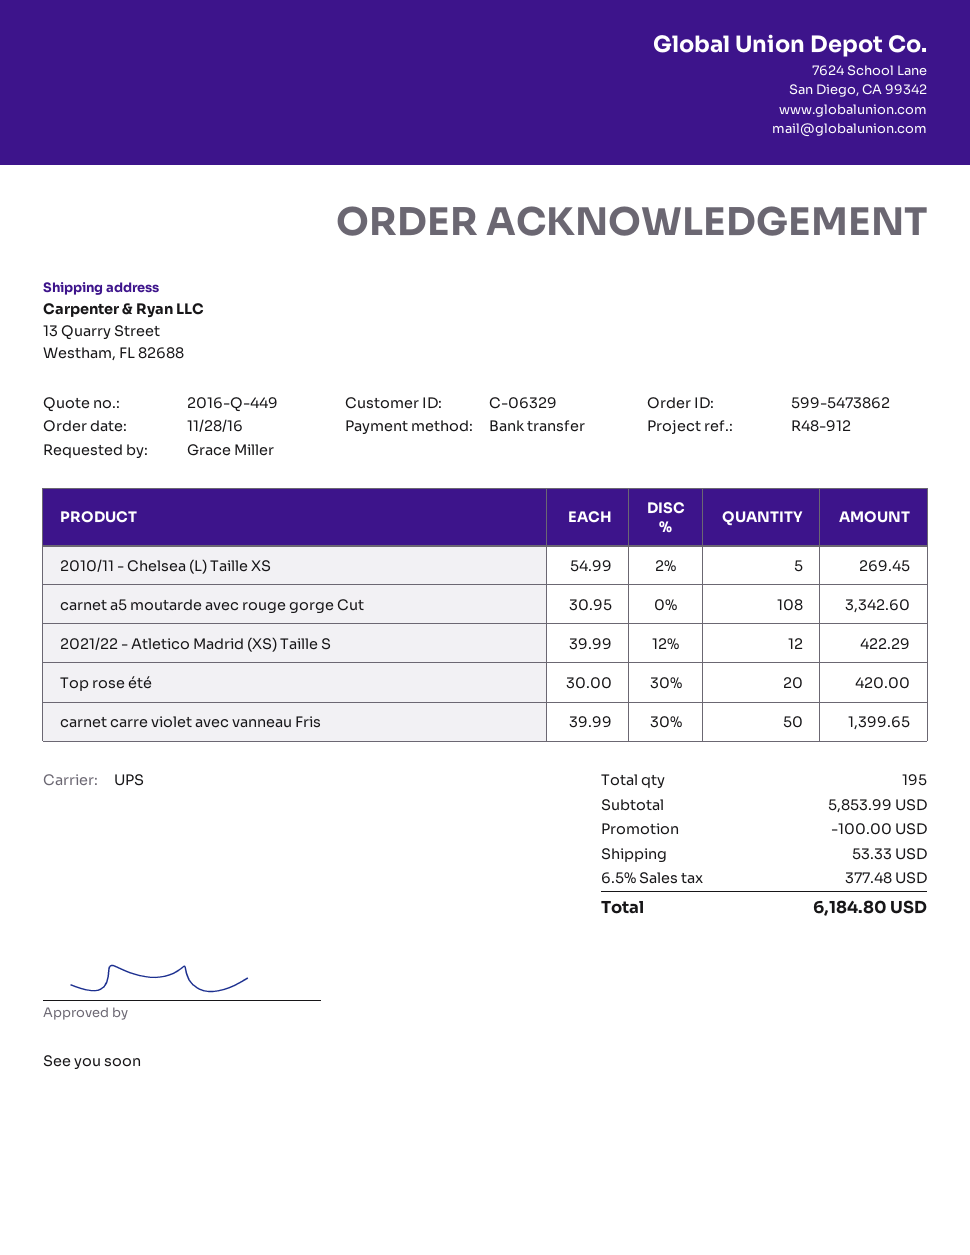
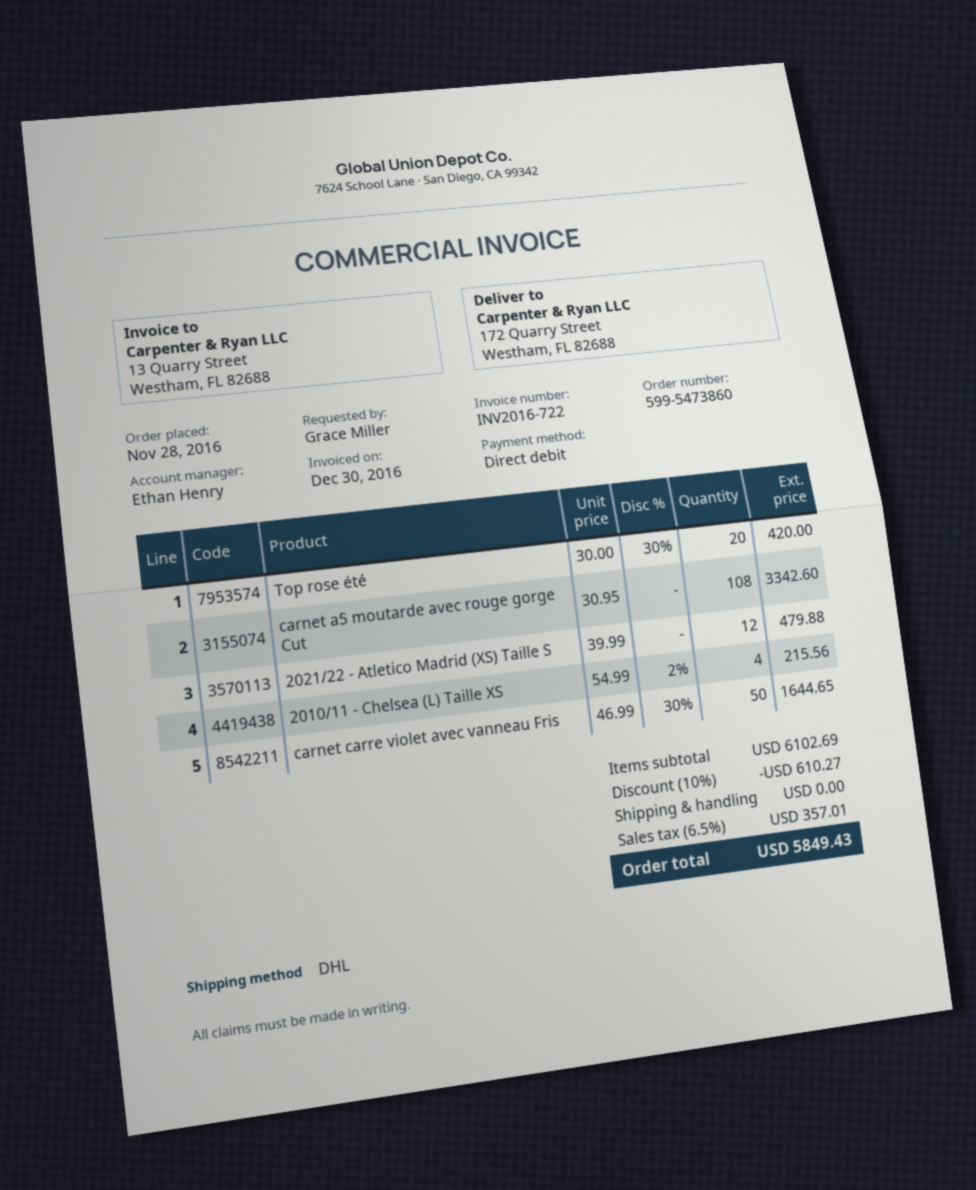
order number: 599-5473862 -> 599-5473860
payment method: bank transfer -> direct debit
shipping method: UPS -> DHL
ship to: 13 Quarry Street, Westham, FL 82688 -> 172 Quarry Street, Westham, FL 82688
2010/11 - Chelsea (L) Taille XS: 5 x 54.99 - 2% = 269.45 -> 4 x 54.99 - 2% = 215.56
2021/22 - Atletico Madrid (XS) Taille S: 12 x 39.99 - 12% = 422.29 -> 12 x 39.99 = 479.88
carnet carre violet avec vanneau Fris: 50 x 39.99 - 30% = 1399.65 -> 50 x 46.99 - 30% = 1644.65
subtotal: 5853.99 -> 6102.69
discount: 100.00 -> 610.27
shipping: 53.33 -> 0.00
tax: 6.5% = 377.48 -> 6.5% = 357.01
total: 6184.80 -> 5849.43

